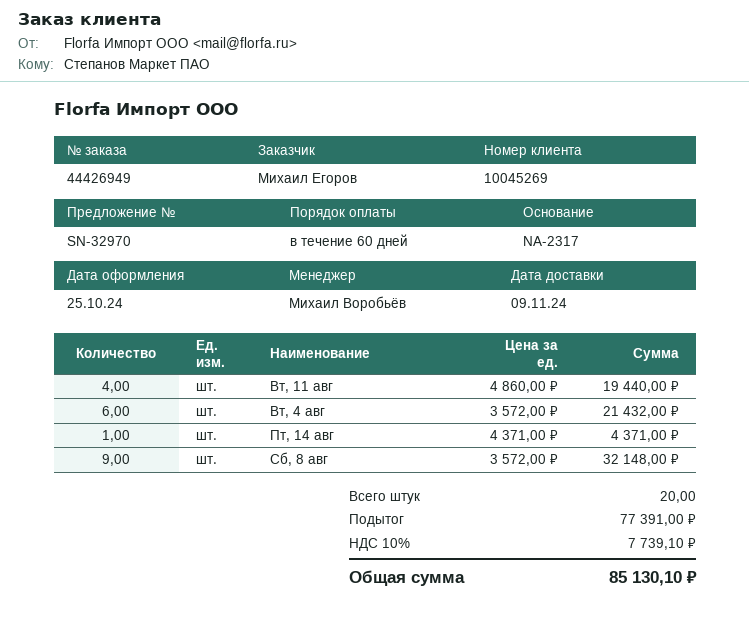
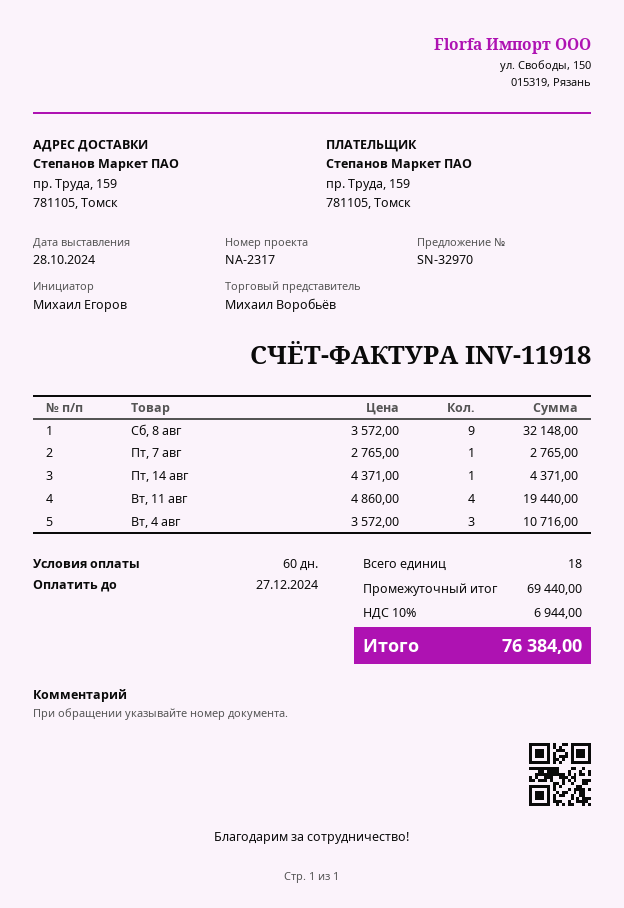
Вт, 4 авг: 6 x 3572.00 = 21432.00 -> 3 x 3572.00 = 10716.00
Пт, 7 авг: none -> 1 x 2765.00 = 2765.00
total quantity: 20 -> 18
subtotal: 77391.00 -> 69440.00
tax: 10% = 7739.10 -> 10% = 6944.00
total: 85130.10 -> 76384.00

